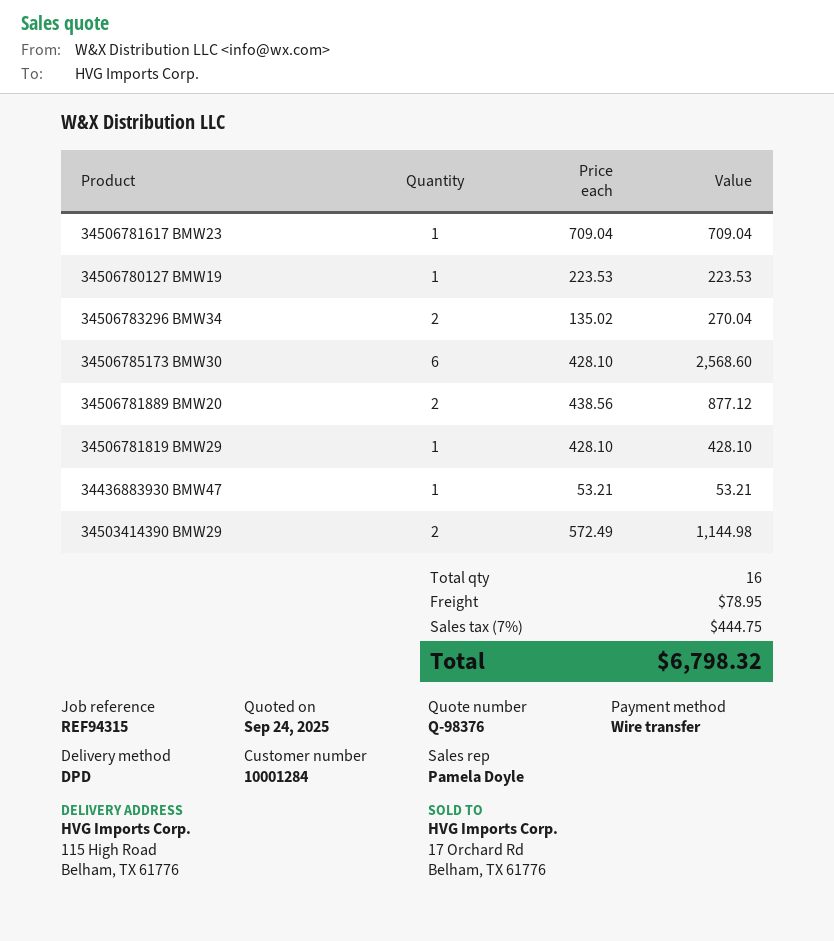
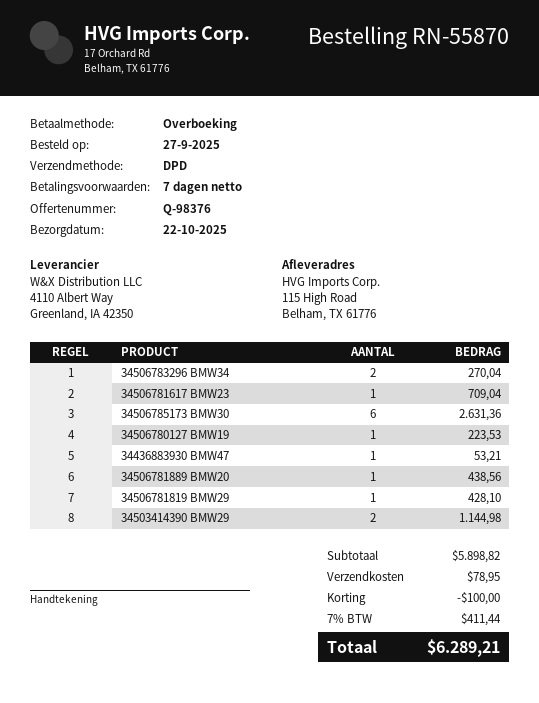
34506785173 BMW30: 6 for 2568.60 -> 6 for 2631.36
34506781889 BMW20: 2 for 877.12 -> 1 for 438.56
discount: none -> 100.00
tax: 7% = 444.75 -> 7% = 411.44
total: 6798.32 -> 6289.21

